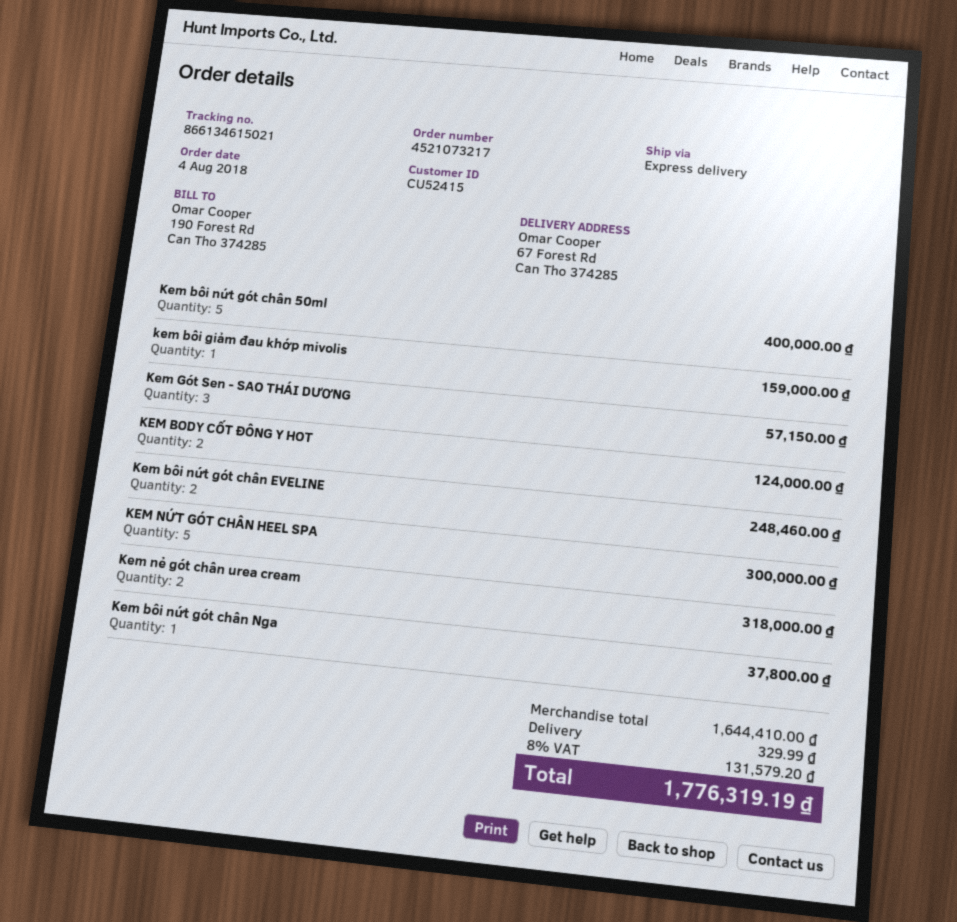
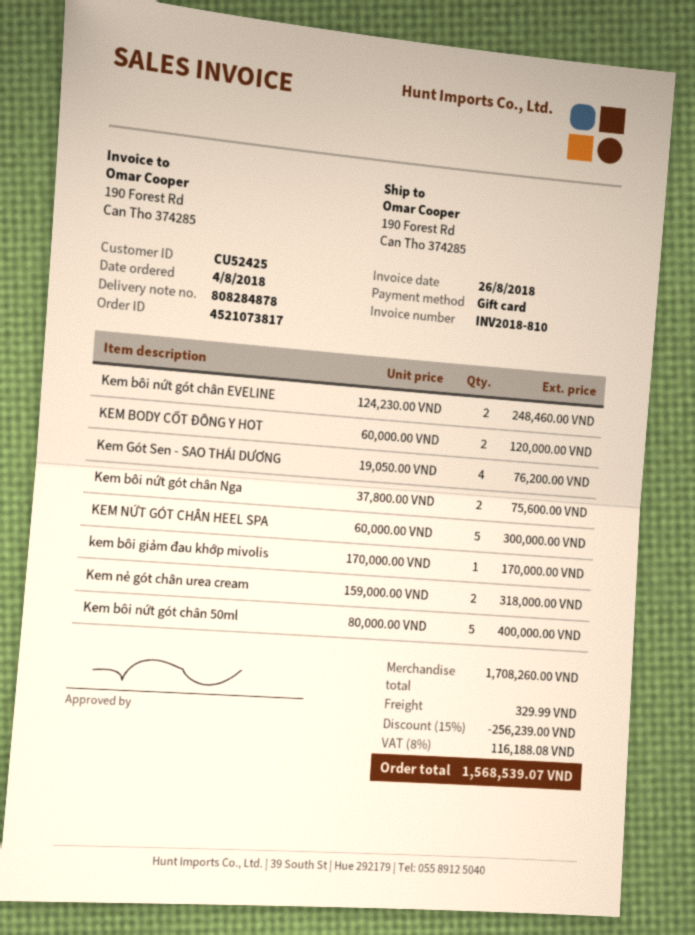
order number: 4521073217 -> 4521073817
customer number: CU52415 -> CU52425
ship to: 67 Forest Rd, Can Tho 374285 -> 190 Forest Rd, Can Tho 374285
kem bôi giảm đau khớp mivolis: 1 for 159000.00 -> 1 for 170000.00
Kem Gót Sen - SAO THÁI DƯƠNG: 3 for 57150.00 -> 4 for 76200.00
KEM BODY CỐT ĐÔNG Y HOT: 2 for 124000.00 -> 2 for 120000.00
Kem bôi nứt gót chân Nga: 1 for 37800.00 -> 2 for 75600.00
subtotal: 1644410.00 -> 1708260.00
discount: none -> 15% = 256239.00
tax: 8% = 131579.20 -> 8% = 116188.08
total: 1776319.19 -> 1568539.07

